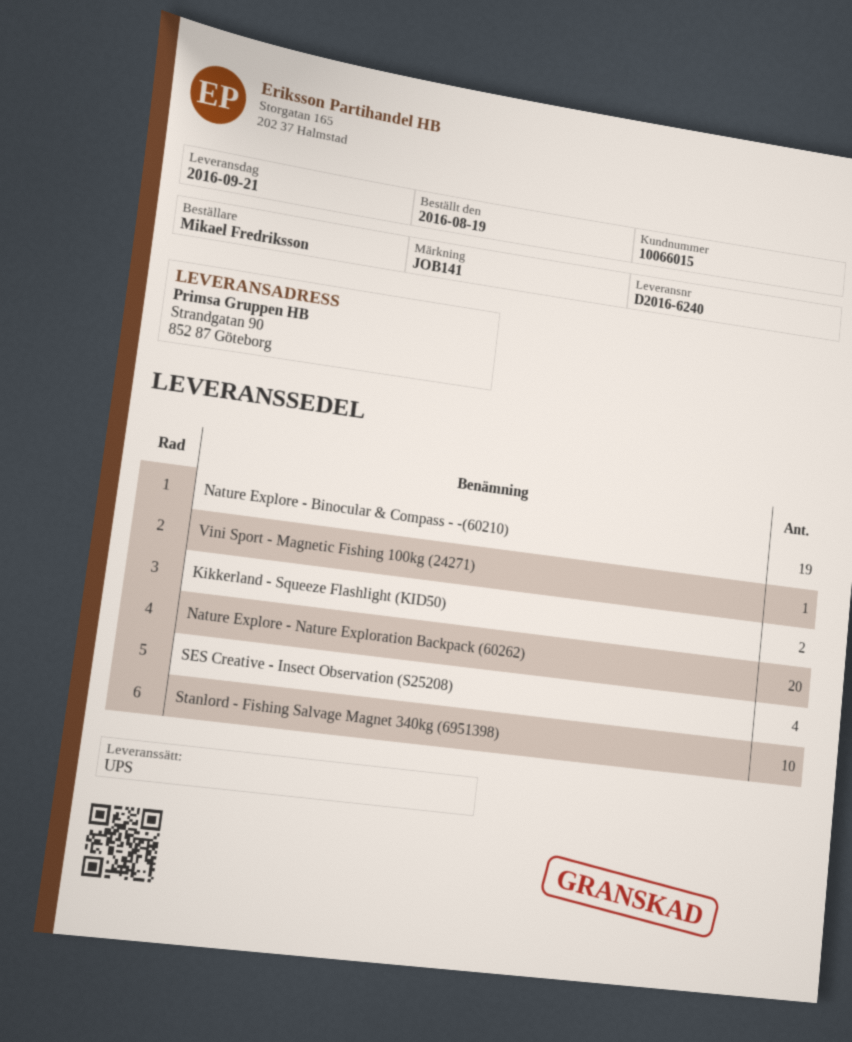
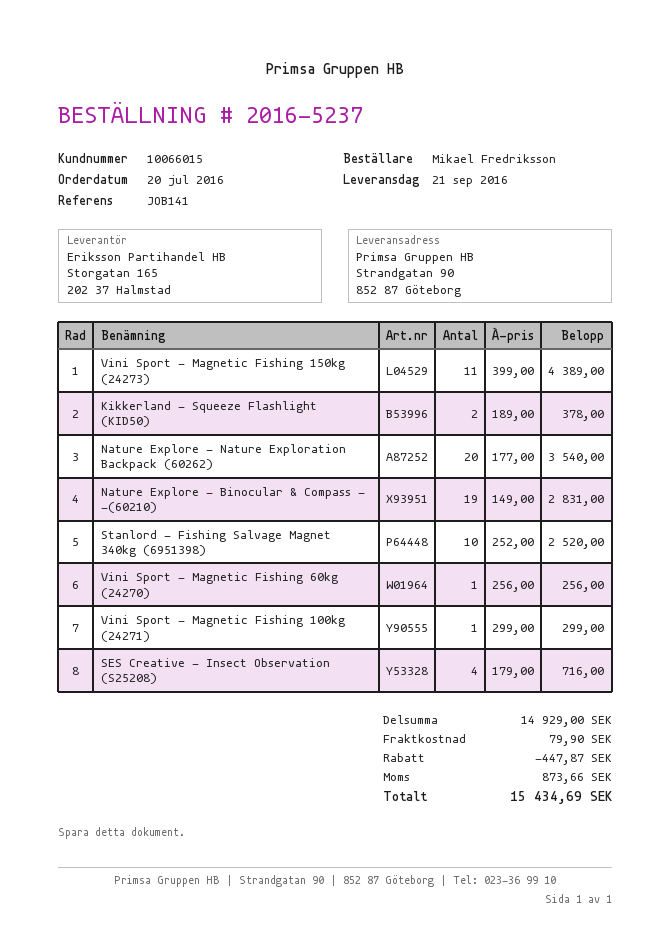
order date: 2016-08-19 -> 2016-07-20
Vini Sport - Magnetic Fishing 150kg (24273): none -> 11
Vini Sport - Magnetic Fishing 60kg (24270): none -> 1

